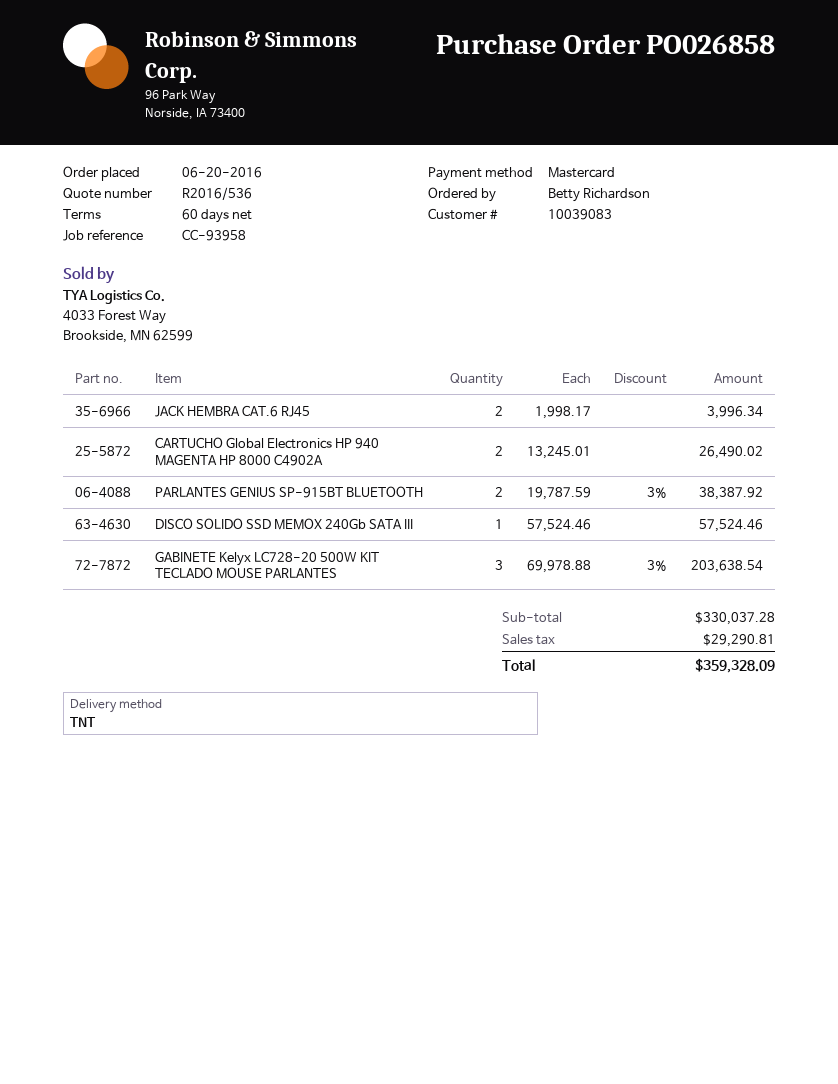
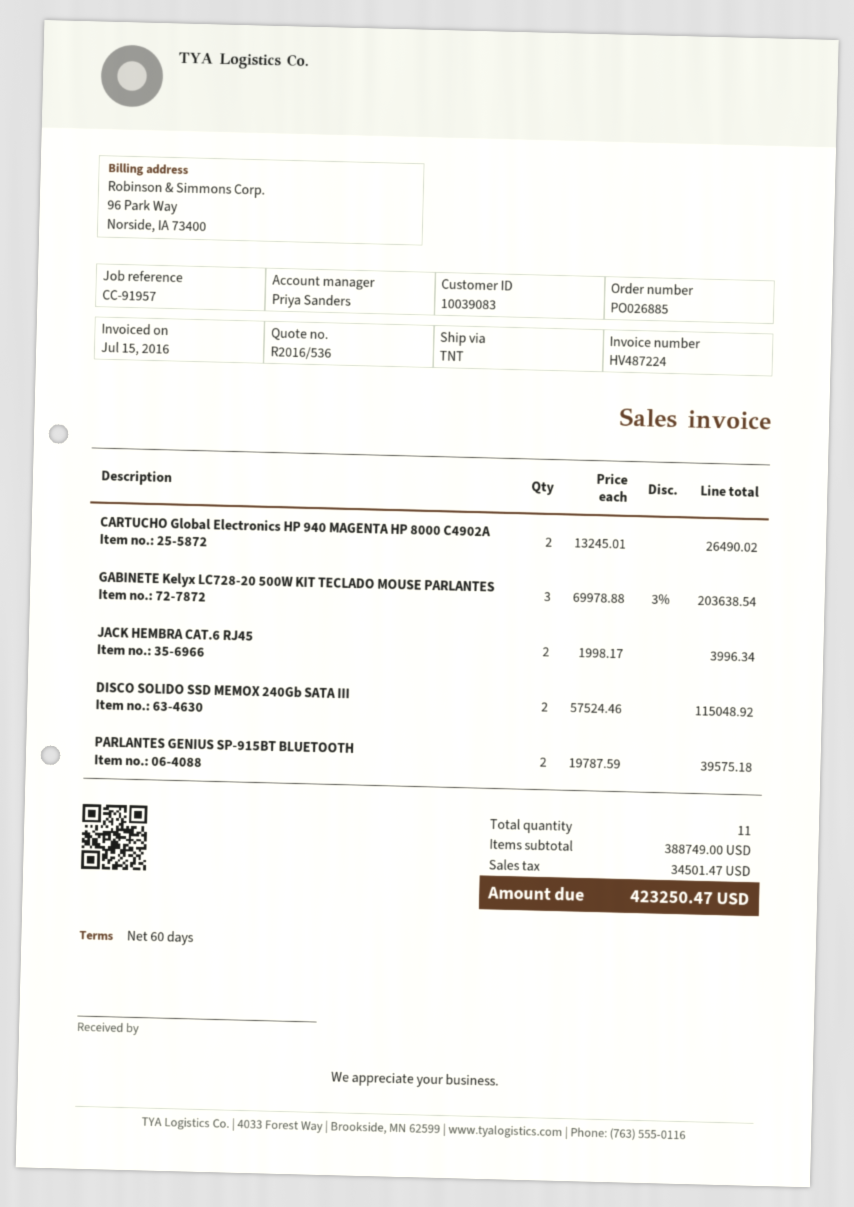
order number: PO026858 -> PO026885
reference: CC-93958 -> CC-91957
PARLANTES GENIUS SP-915BT BLUETOOTH: 2 x 19787.59 - 3% = 38387.92 -> 2 x 19787.59 = 39575.18
DISCO SOLIDO SSD MEMOX 240Gb SATA III: 1 x 57524.46 = 57524.46 -> 2 x 57524.46 = 115048.92
subtotal: 330037.28 -> 388749.00
tax: 29290.81 -> 34501.47
total: 359328.09 -> 423250.47

